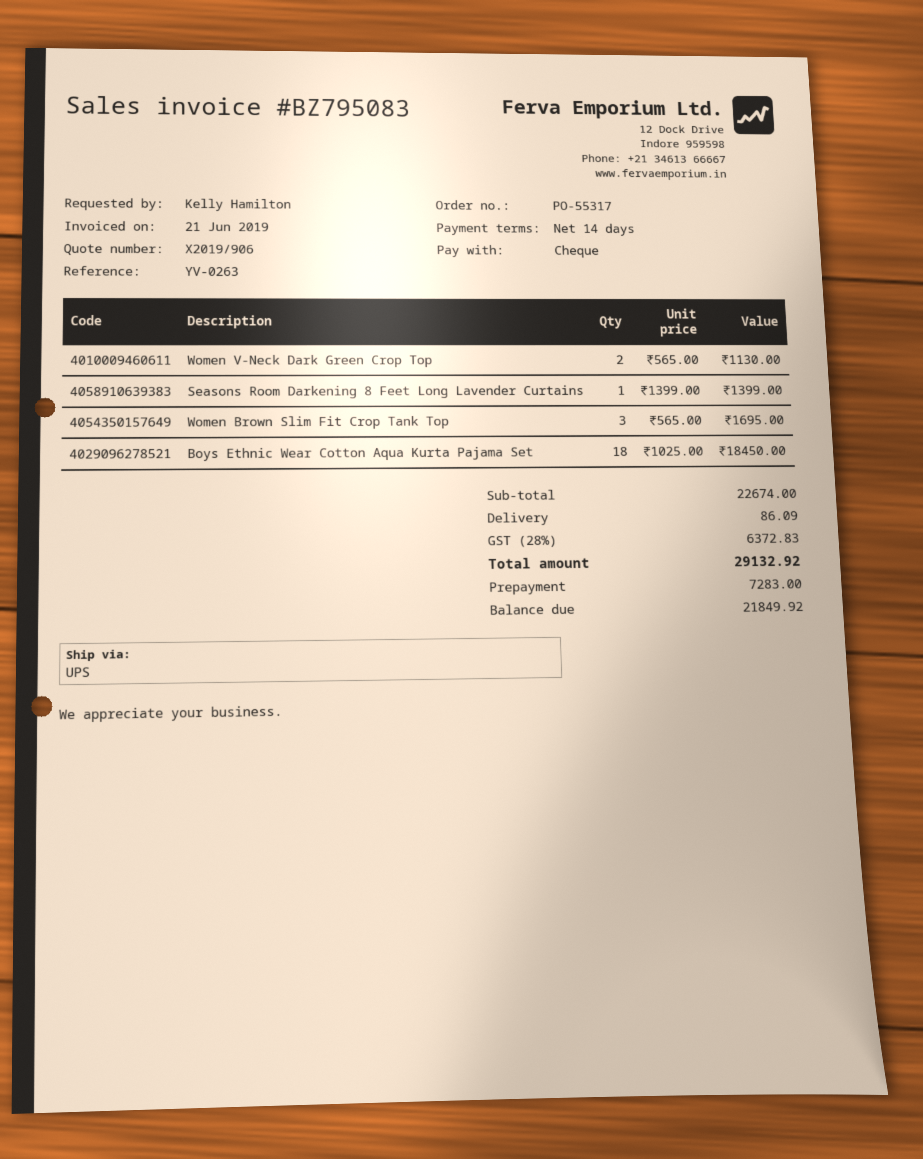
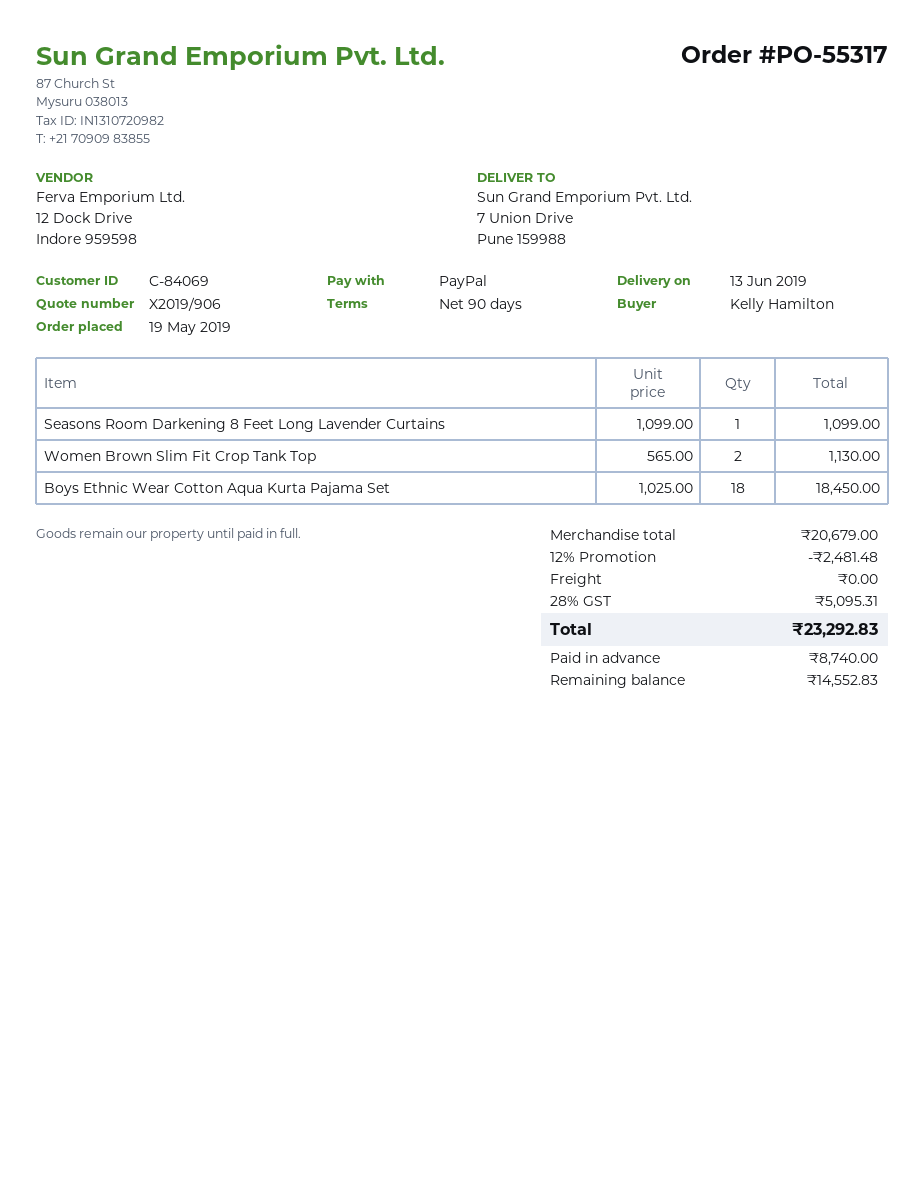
payment terms: 14 days -> 90 days
payment method: cheque -> PayPal
Women V-Neck Dark Green Crop Top: 2 x 565.00 = 1130.00 -> none
Seasons Room Darkening 8 Feet Long Lavender Curtains: 1 x 1399.00 = 1399.00 -> 1 x 1099.00 = 1099.00
Women Brown Slim Fit Crop Tank Top: 3 x 565.00 = 1695.00 -> 2 x 565.00 = 1130.00
subtotal: 22674.00 -> 20679.00
discount: none -> 12% = 2481.48
shipping: 86.09 -> 0.00
tax: 28% = 6372.83 -> 28% = 5095.31
total: 29132.92 -> 23292.83
deposit: 7283.00 -> 8740.00
balance: 21849.92 -> 14552.83

